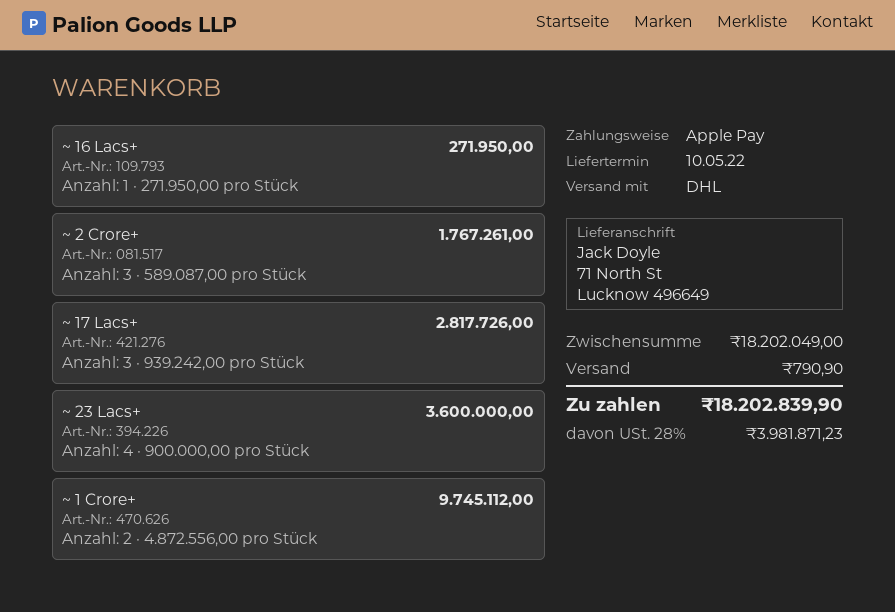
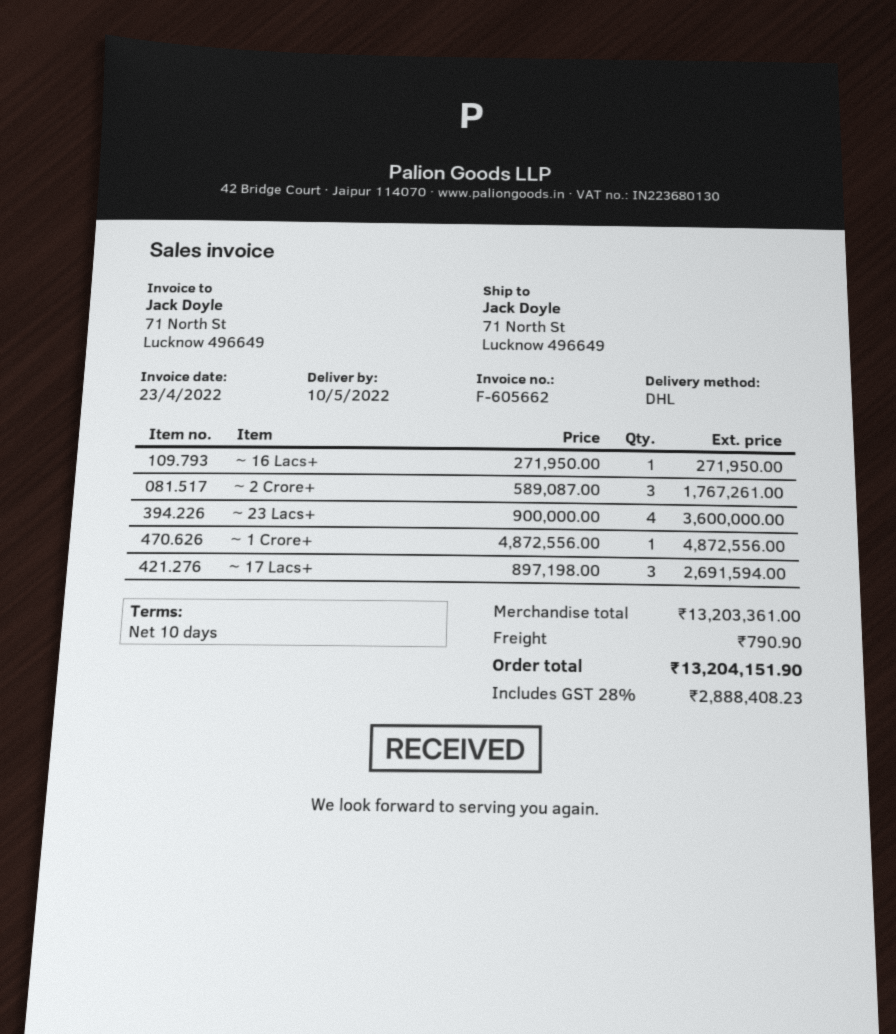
~ 17 Lacs+: 3 x 939242.00 = 2817726.00 -> 3 x 897198.00 = 2691594.00
~ 1 Crore+: 2 x 4872556.00 = 9745112.00 -> 1 x 4872556.00 = 4872556.00
subtotal: 18202049.00 -> 13203361.00
tax: 28% = 3981871.23 -> 28% = 2888408.23
total: 18202839.90 -> 13204151.90

